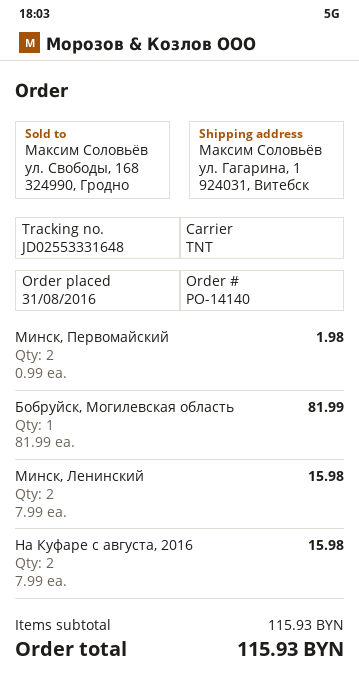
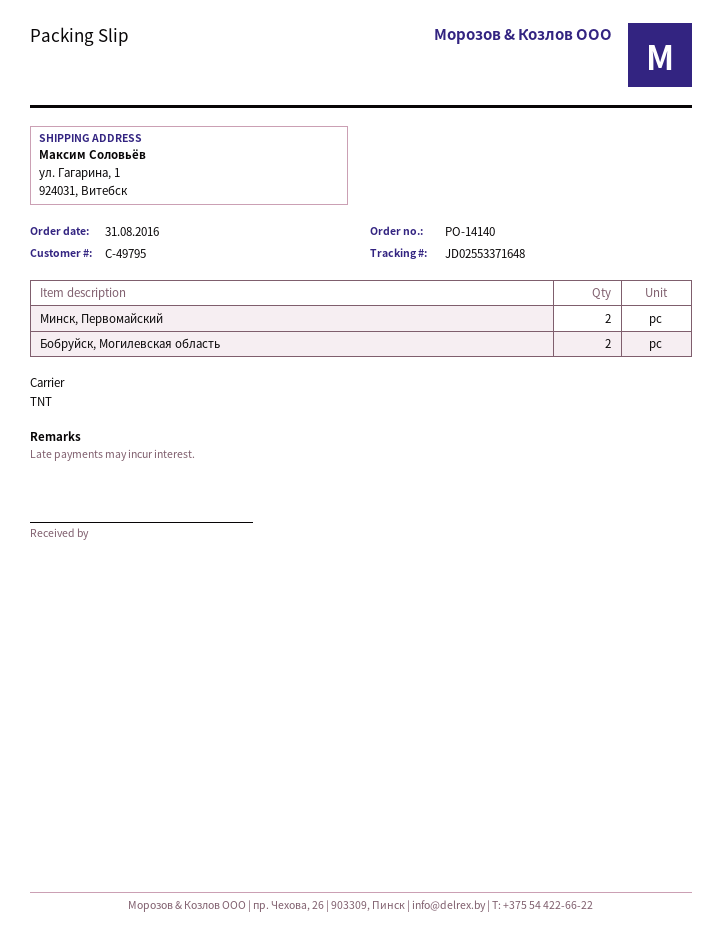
tracking number: JD02553331648 -> JD02553371648
Бобруйск, Могилевская область: 1 -> 2
Минск, Ленинский: 2 -> none
На Куфаре с августа, 2016: 2 -> none

